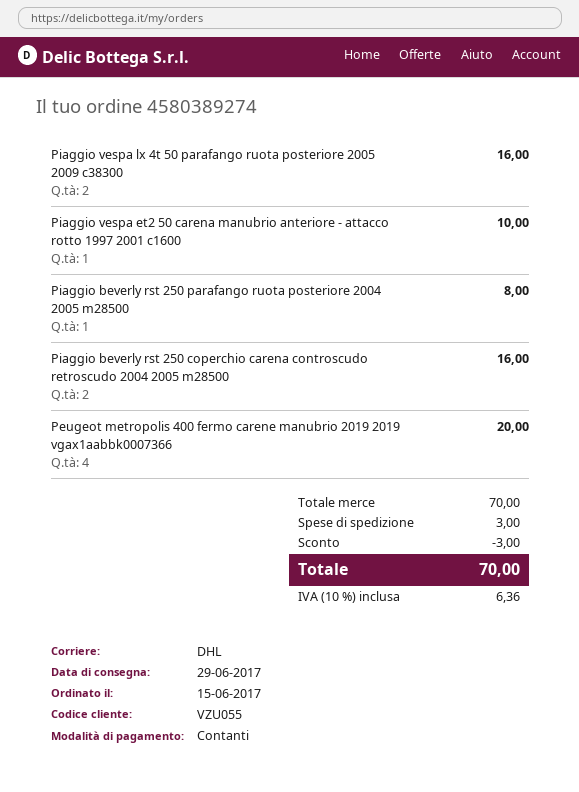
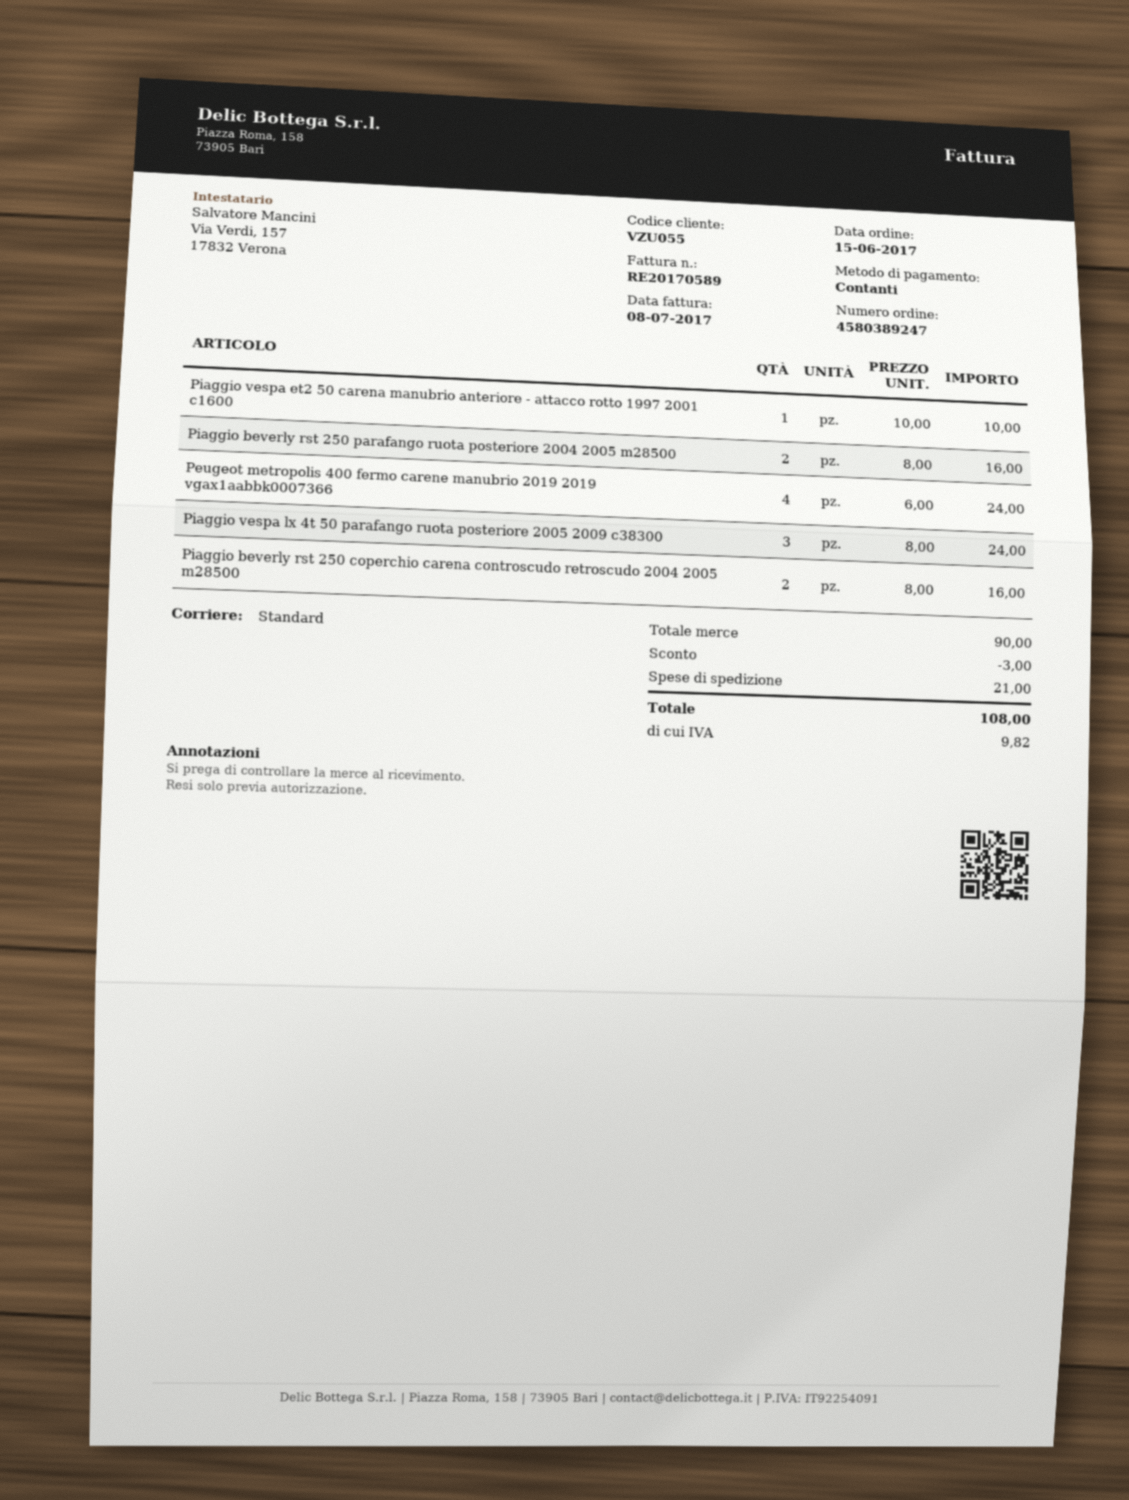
order number: 4580389274 -> 4580389247
shipping method: DHL -> standard
Piaggio vespa lx 4t 50 parafango ruota posteriore 2005 2009 c38300: 2 for 16.00 -> 3 for 24.00
Piaggio beverly rst 250 parafango ruota posteriore 2004 2005 m28500: 1 for 8.00 -> 2 for 16.00
Peugeot metropolis 400 fermo carene manubrio 2019 2019 vgax1aabbk0007366: 4 for 20.00 -> 4 for 24.00
subtotal: 70.00 -> 90.00
shipping: 3.00 -> 21.00
tax: 6.36 -> 9.82
total: 70.00 -> 108.00

